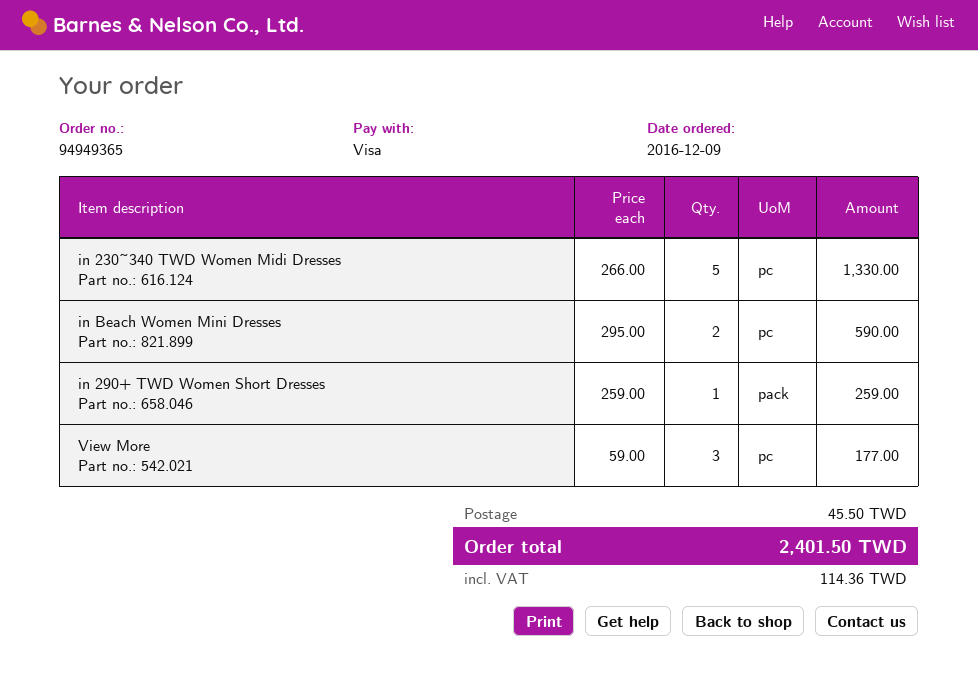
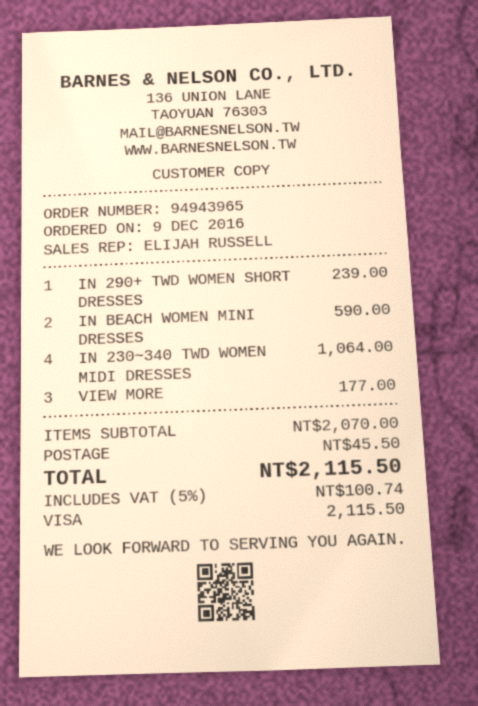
order number: 94949365 -> 94943965
in 230~340 TWD Women Midi Dresses: 5 for 1330.00 -> 4 for 1064.00
in 290+ TWD Women Short Dresses: 1 for 259.00 -> 1 for 239.00
tax: 114.36 -> 100.74
total: 2401.50 -> 2115.50

